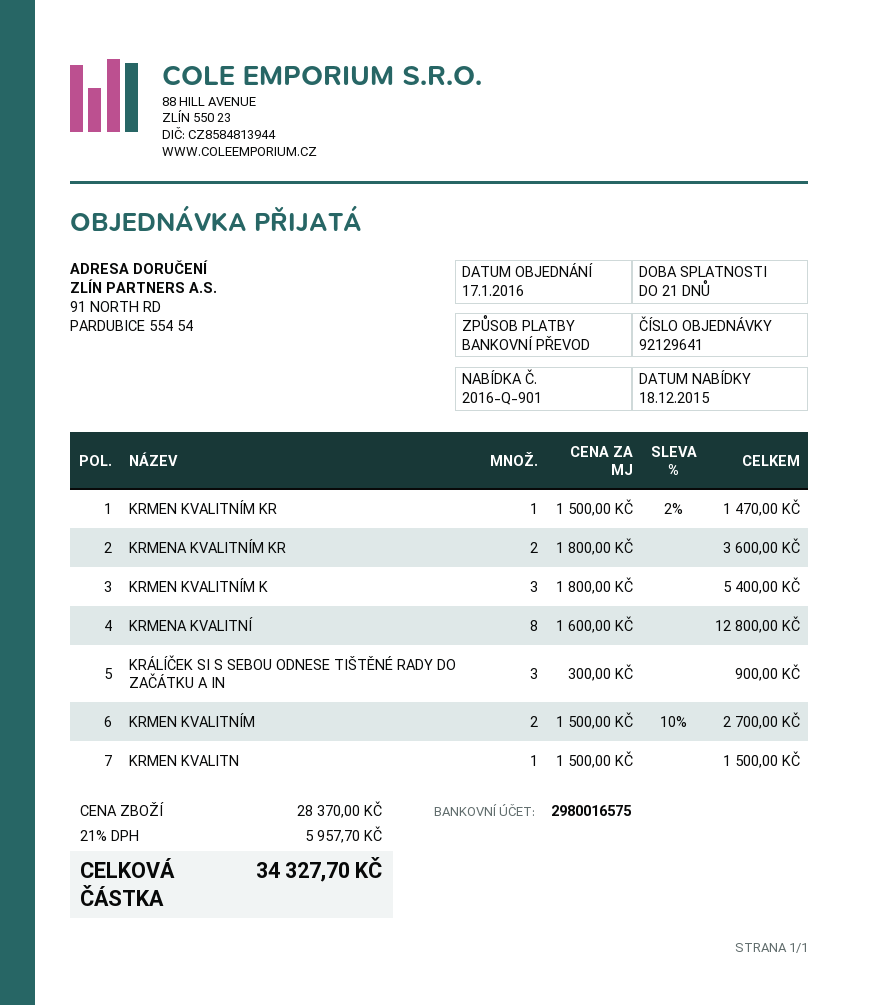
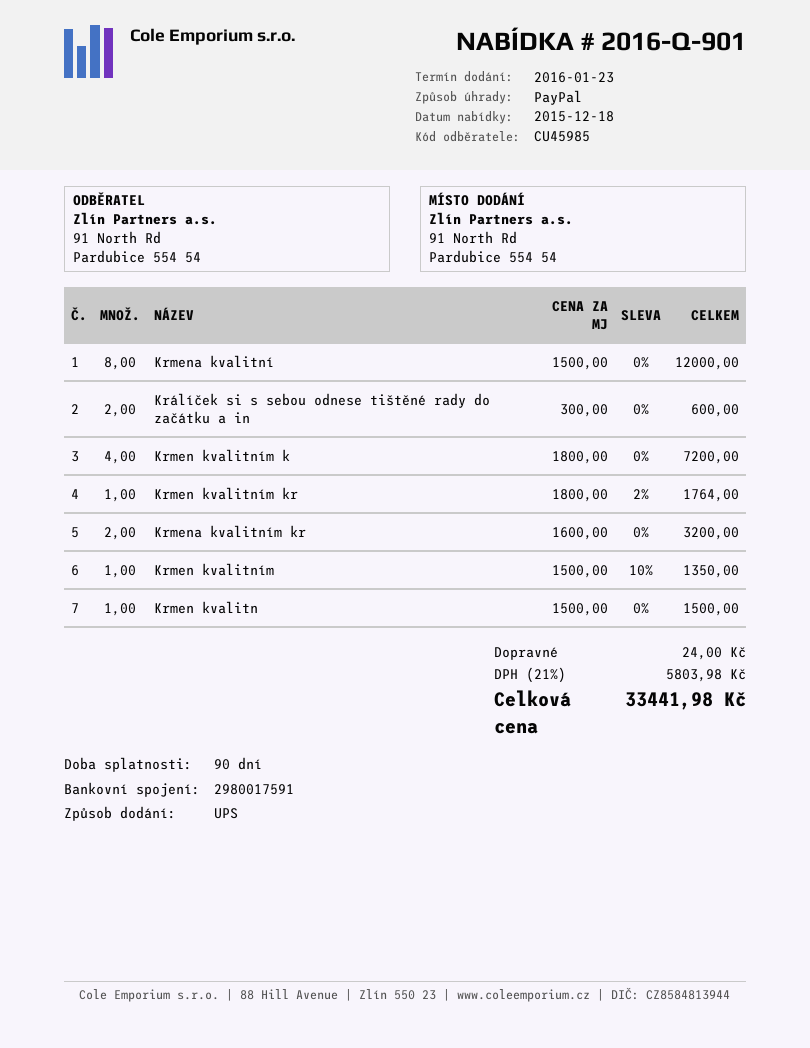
payment terms: 21 days -> 90 days
payment method: bank transfer -> PayPal
bank account: 2980016575 -> 2980017591
KRMEN KVALITNÍM KR: 1 x 1500.00 - 2% = 1470.00 -> 1 x 1800.00 - 2% = 1764.00
KRMENA KVALITNÍM KR: 2 x 1800.00 = 3600.00 -> 2 x 1600.00 = 3200.00
KRMEN KVALITNÍM K: 3 x 1800.00 = 5400.00 -> 4 x 1800.00 = 7200.00
KRMENA KVALITNÍ: 8 x 1600.00 = 12800.00 -> 8 x 1500.00 = 12000.00
KRÁLÍČEK SI S SEBOU ODNESE TIŠTĚNÉ RADY DO ZAČÁTKU A IN: 3 x 300.00 = 900.00 -> 2 x 300.00 = 600.00
KRMEN KVALITNÍM: 2 x 1500.00 - 10% = 2700.00 -> 1 x 1500.00 - 10% = 1350.00
shipping: none -> 24.00
tax: 21% = 5957.70 -> 21% = 5803.98
total: 34327.70 -> 33441.98

